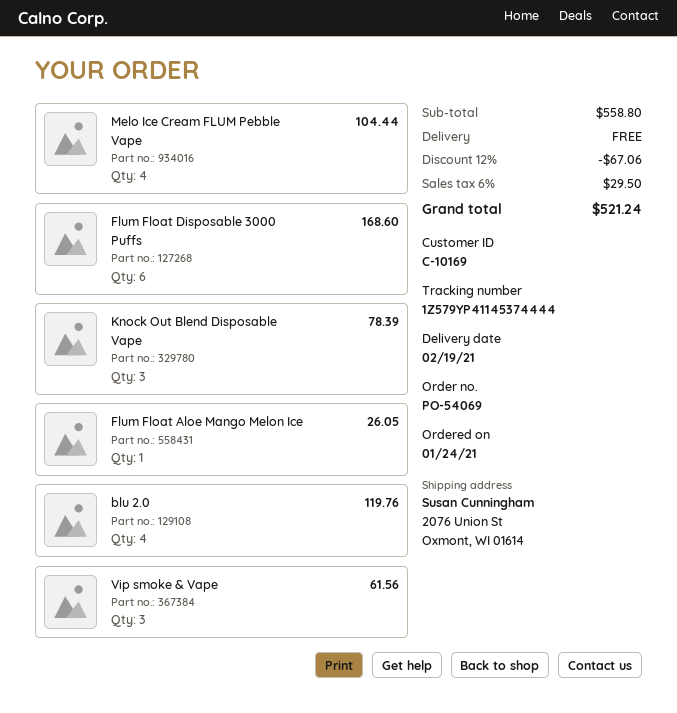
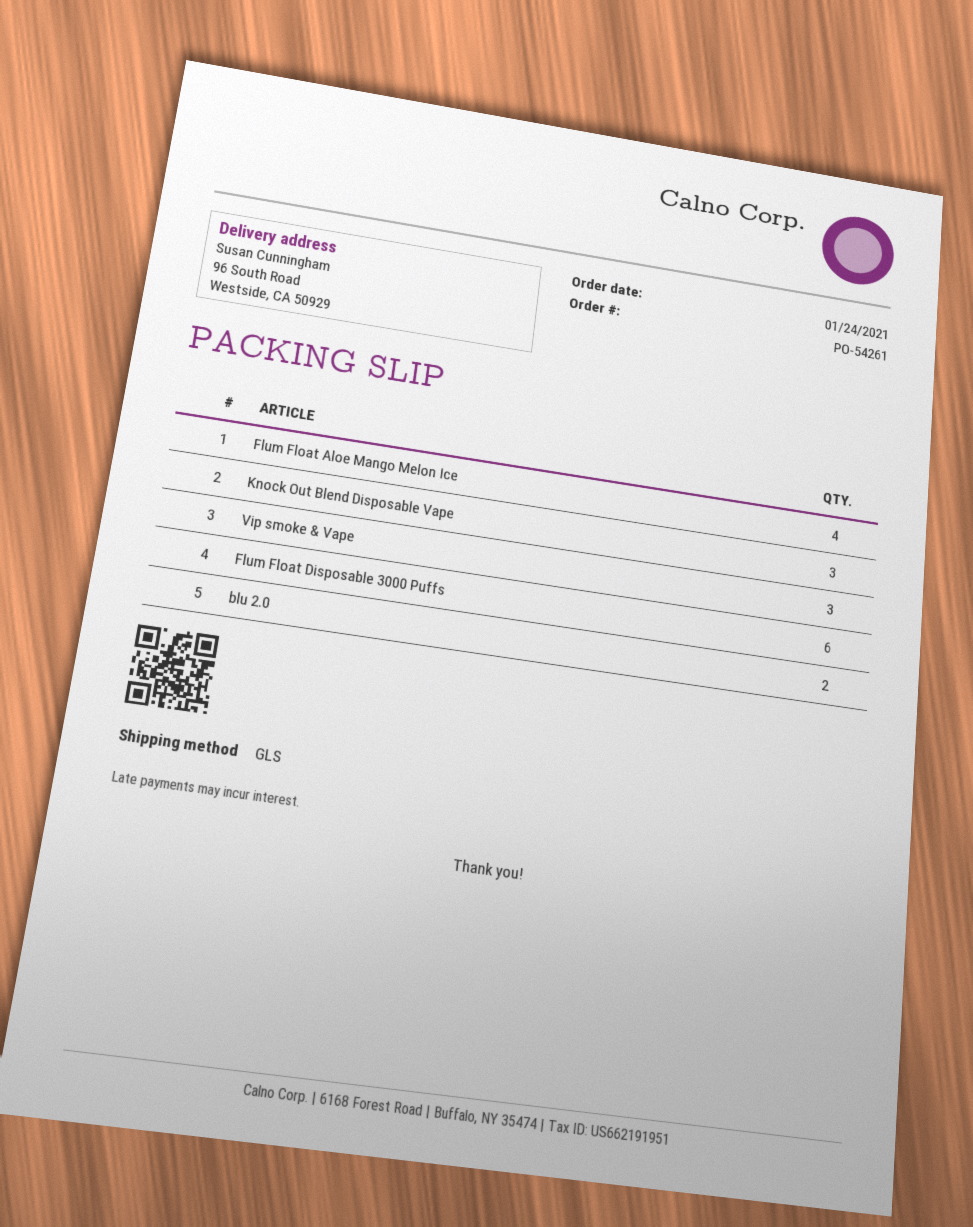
order number: PO-54069 -> PO-54261
ship to: 2076 Union St, Oxmont, WI 01614 -> 96 South Road, Westside, CA 50929
Melo Ice Cream FLUM Pebble Vape: 4 -> none
Flum Float Aloe Mango Melon Ice: 1 -> 4
blu 2.0: 4 -> 2

